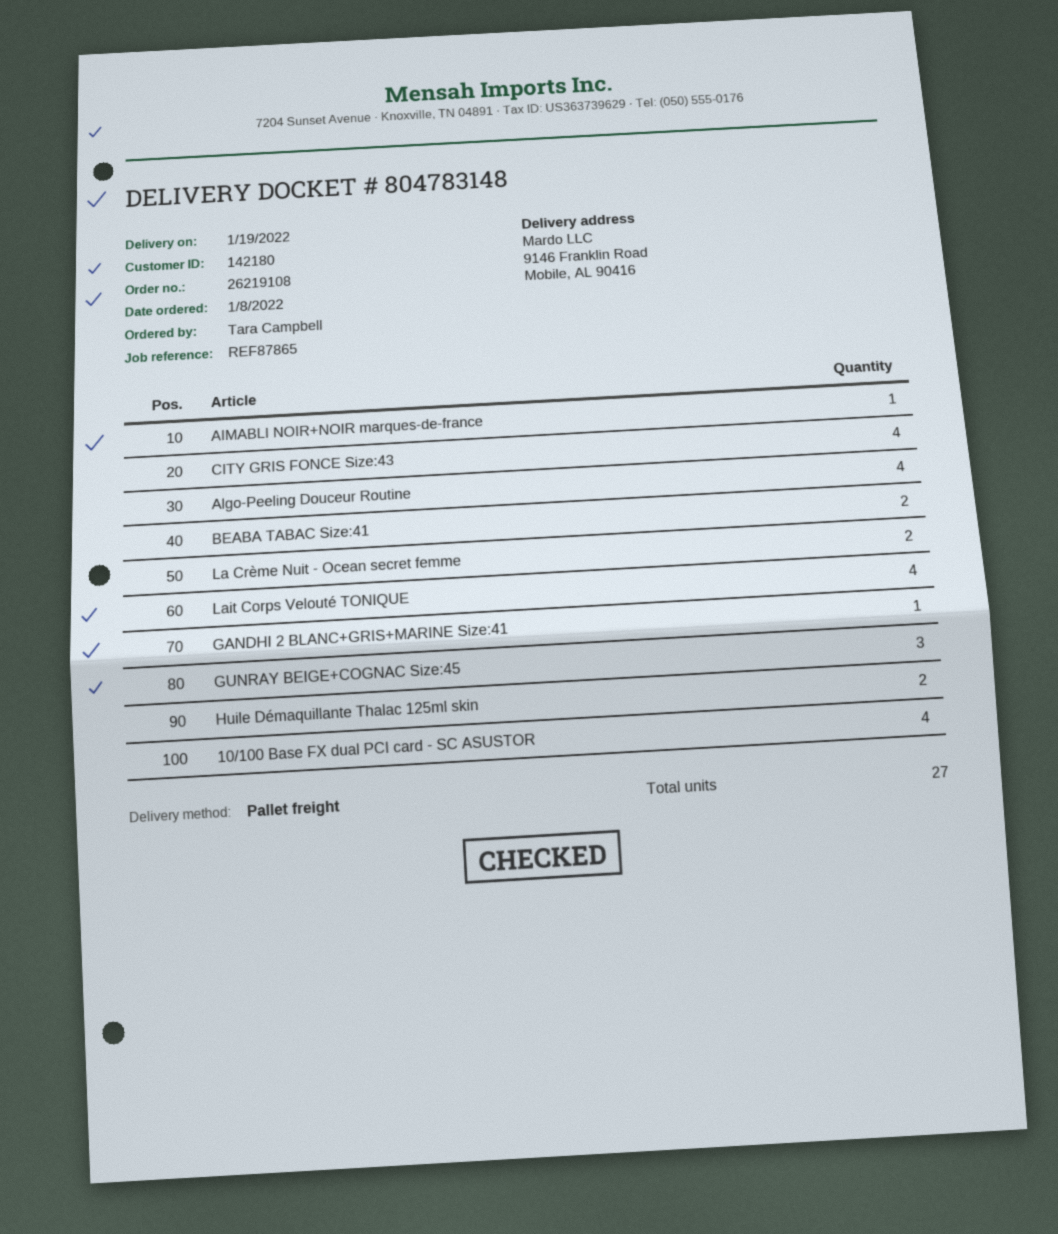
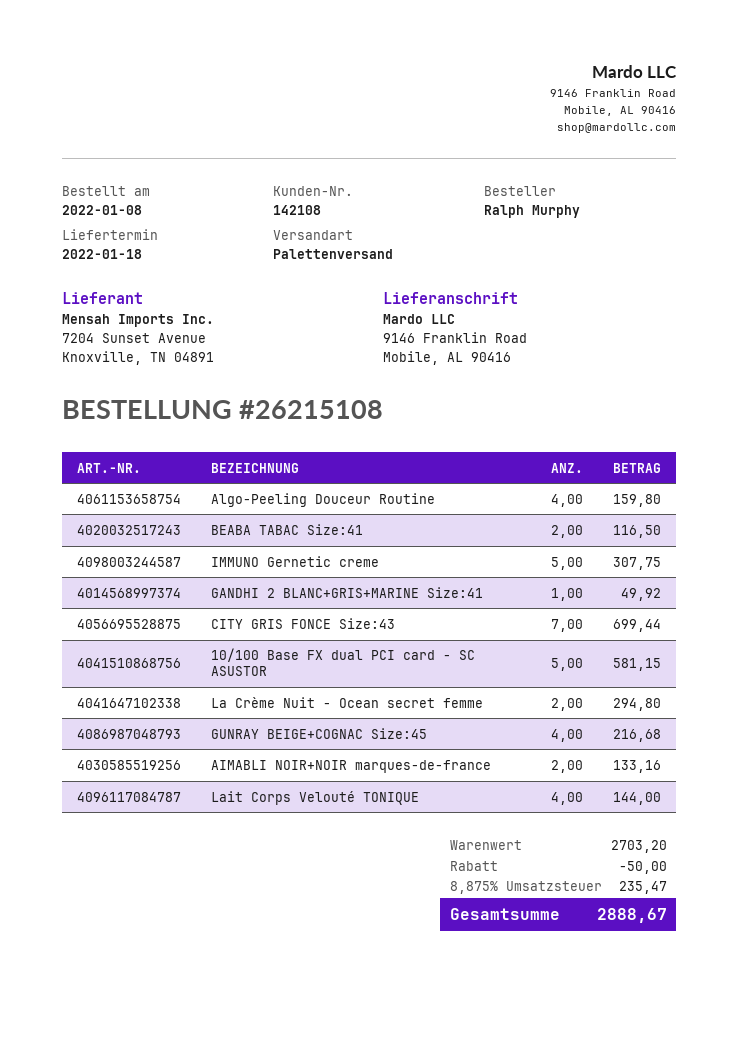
order number: 26219108 -> 26215108
delivery date: 2022-01-19 -> 2022-01-18
customer number: 142180 -> 142108
ordered by: Tara Campbell -> Ralph Murphy
AIMABLI NOIR+NOIR marques-de-france: 1 -> 2
CITY GRIS FONCE Size:43: 4 -> 7
GUNRAY BEIGE+COGNAC Size:45: 3 -> 4
Huile Démaquillante Thalac 125ml skin: 2 -> none
10/100 Base FX dual PCI card - SC ASUSTOR: 4 -> 5
IMMUNO Gernetic creme: none -> 5

